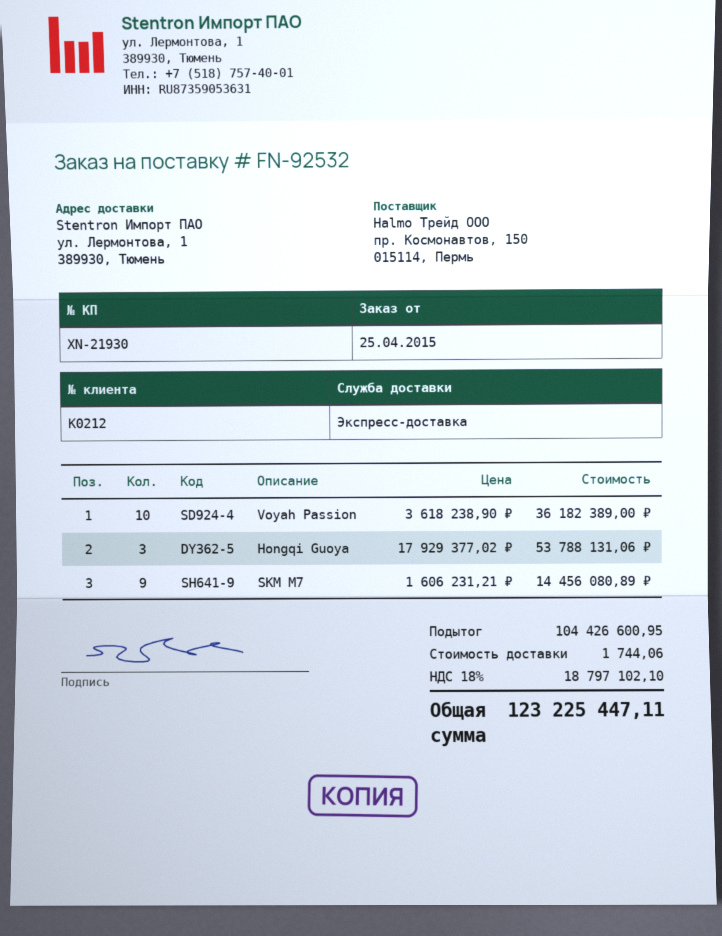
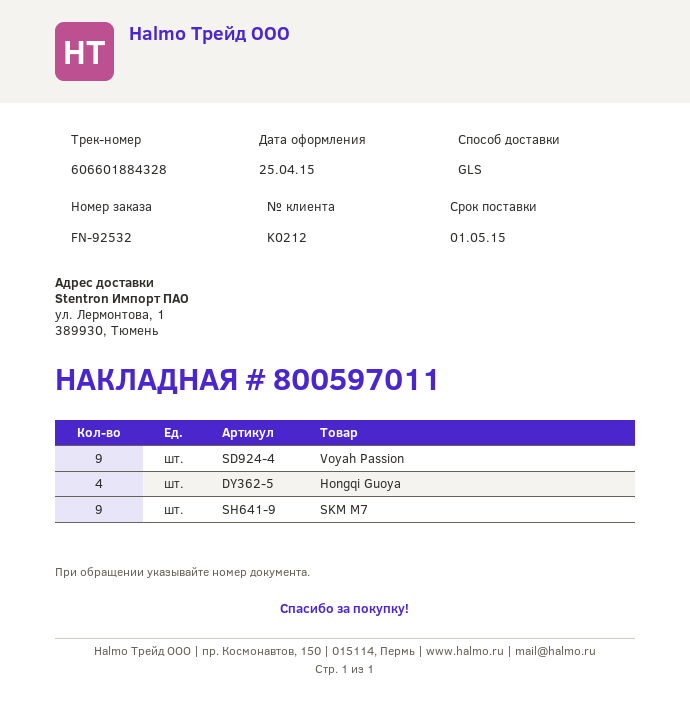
shipping method: express -> GLS
Voyah Passion: 10 -> 9
Hongqi Guoya: 3 -> 4

